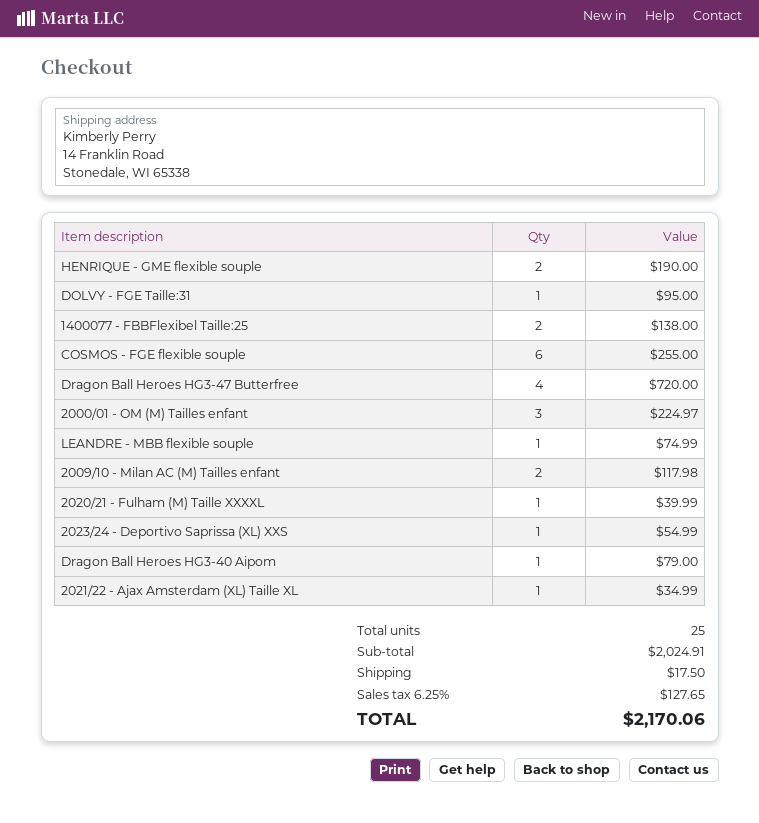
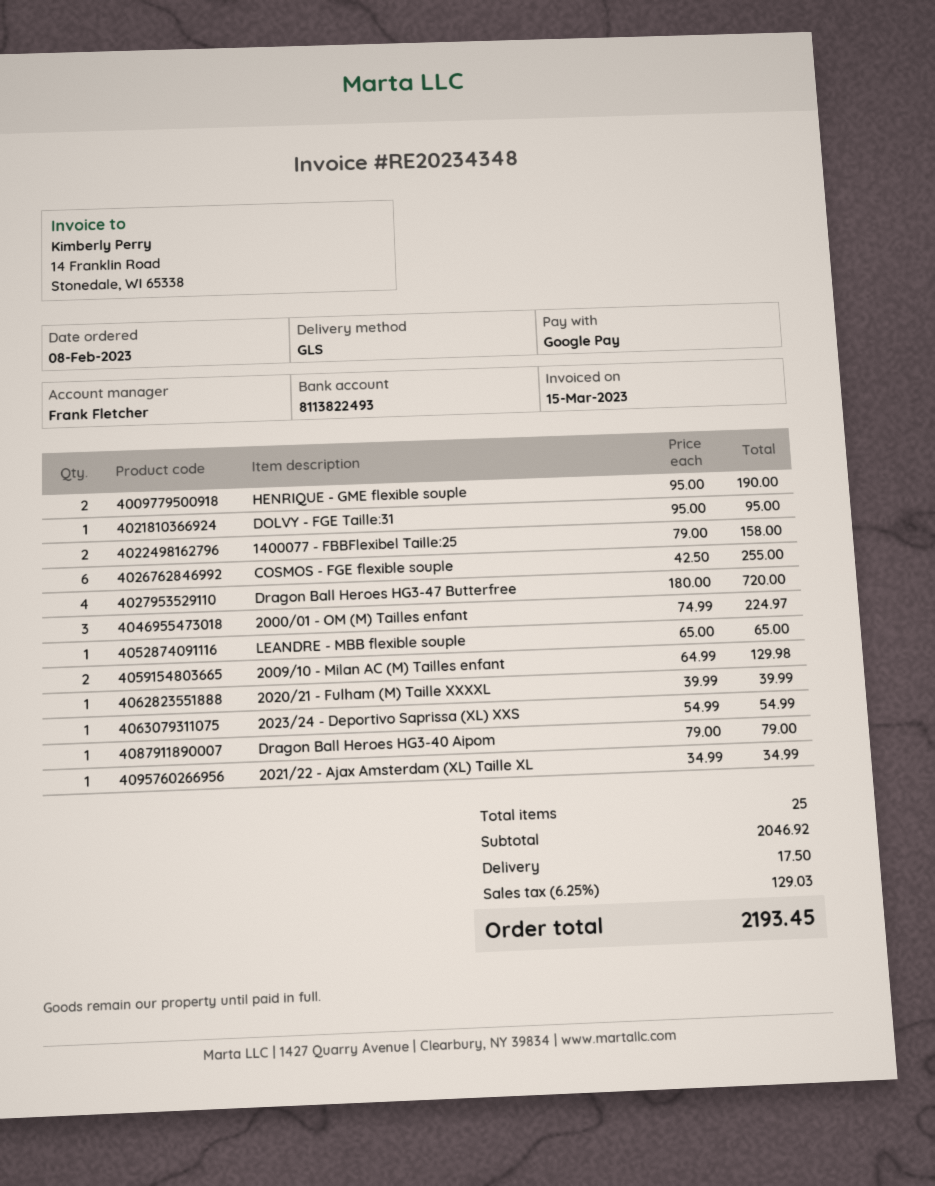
1400077 - FBBFlexibel Taille:25: 2 for 138.00 -> 2 for 158.00
LEANDRE - MBB flexible souple: 1 for 74.99 -> 1 for 65.00
2009/10 - Milan AC (M) Tailles enfant: 2 for 117.98 -> 2 for 129.98
subtotal: 2024.91 -> 2046.92
tax: 6.25% = 127.65 -> 6.25% = 129.03
total: 2170.06 -> 2193.45

